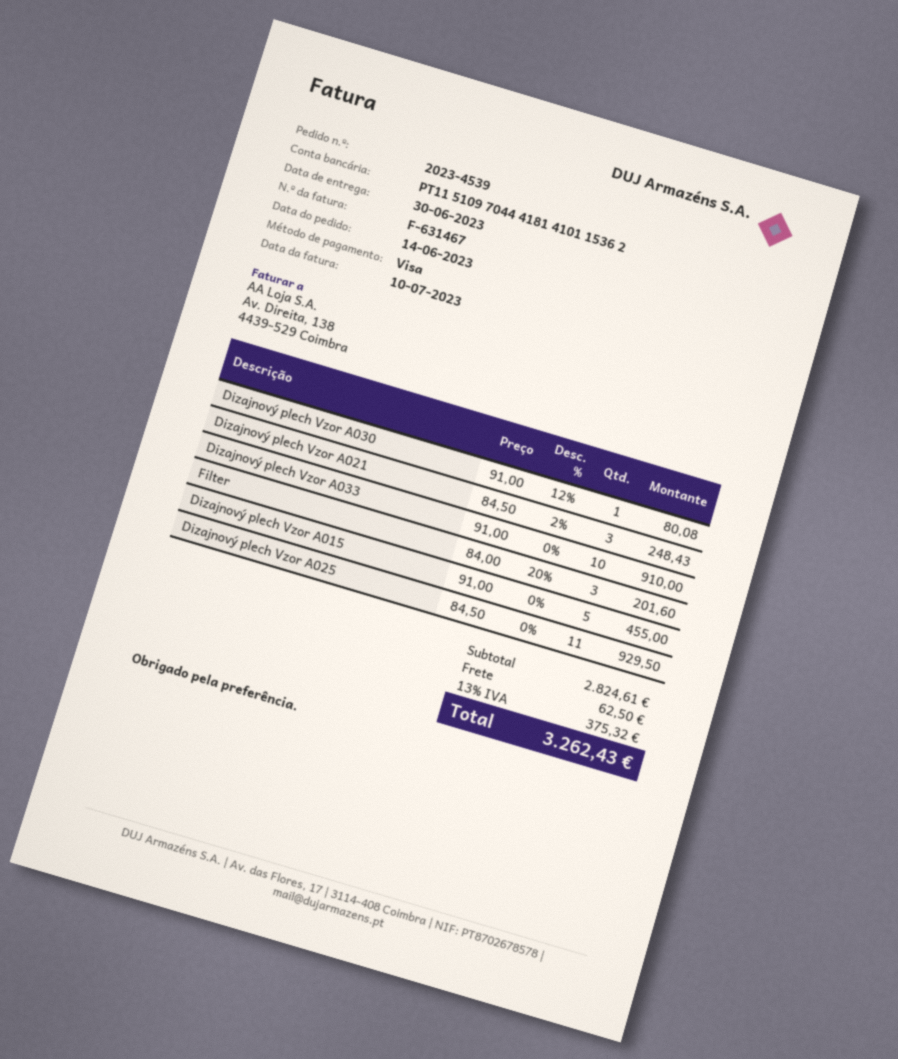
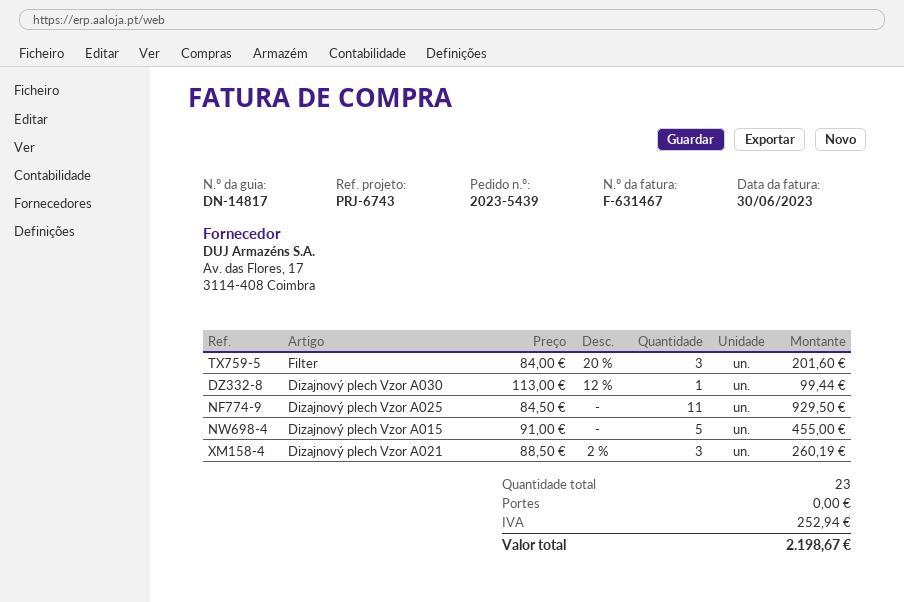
order number: 2023-4539 -> 2023-5439
invoice date: 2023-07-10 -> 2023-06-30
Dizajnový plech Vzor A030: 1 x 91.00 - 12% = 80.08 -> 1 x 113.00 - 12% = 99.44
Dizajnový plech Vzor A021: 3 x 84.50 - 2% = 248.43 -> 3 x 88.50 - 2% = 260.19
Dizajnový plech Vzor A033: 10 x 91.00 = 910.00 -> none
shipping: 62.50 -> 0.00
tax: 375.32 -> 252.94
total: 3262.43 -> 2198.67

